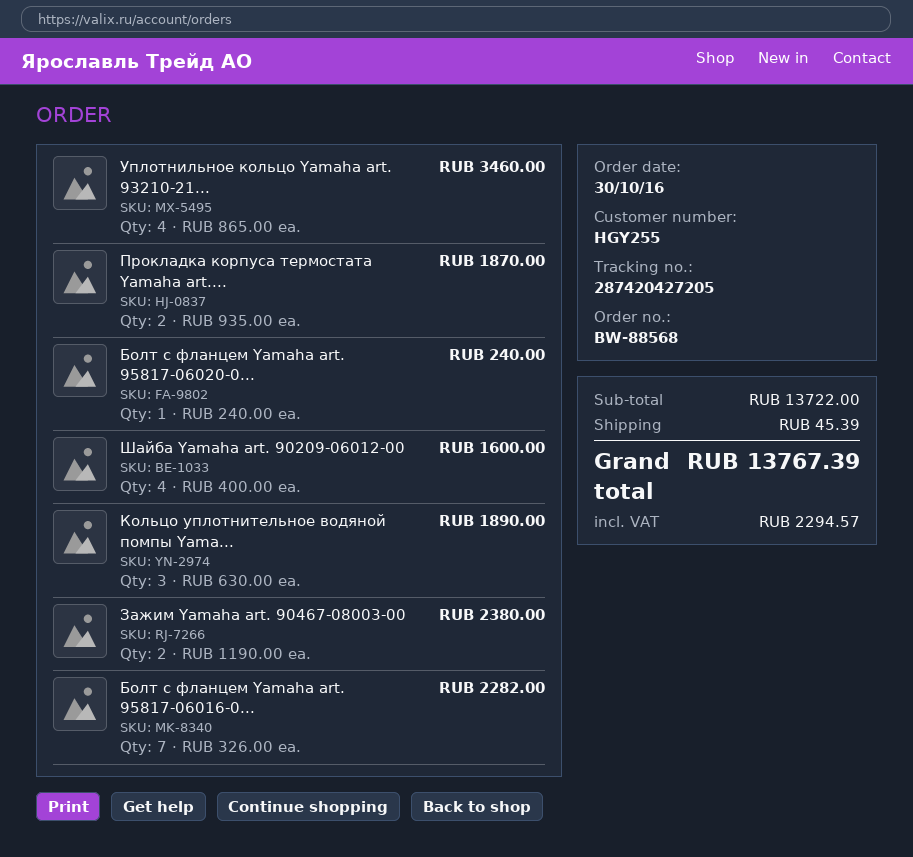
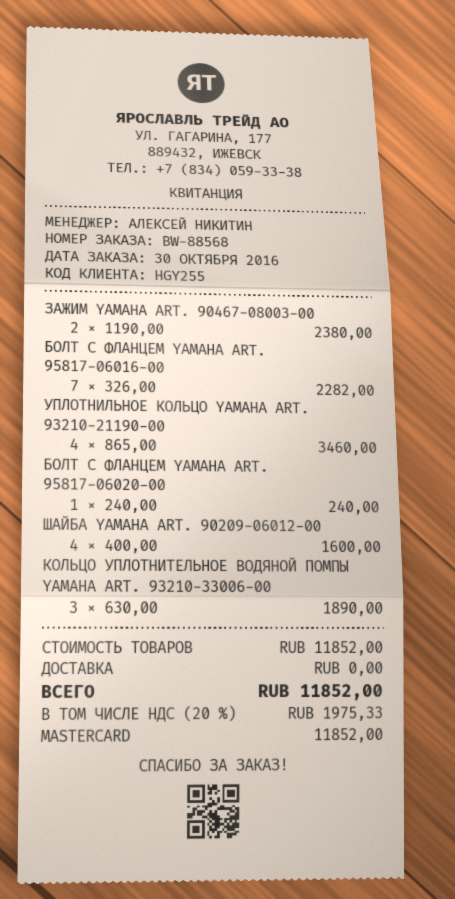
Прокладка корпуса термостата Yamaha art....: 2 x 935.00 = 1870.00 -> none
subtotal: 13722.00 -> 11852.00
shipping: 45.39 -> 0.00
tax: 2294.57 -> 1975.33
total: 13767.39 -> 11852.00

